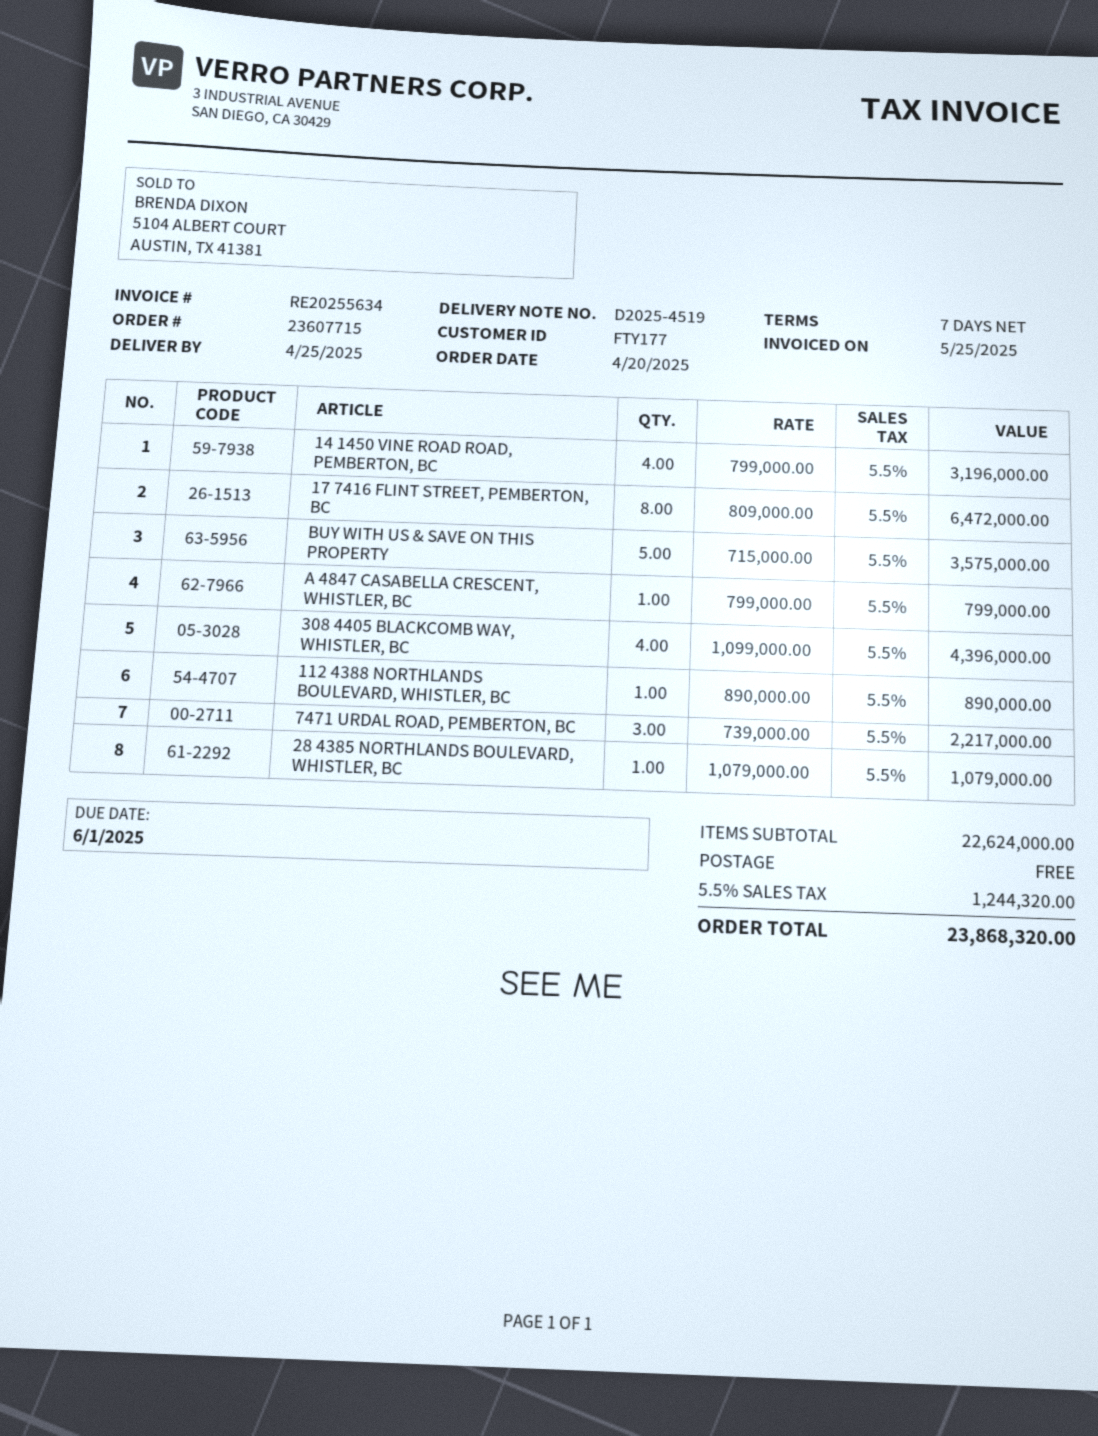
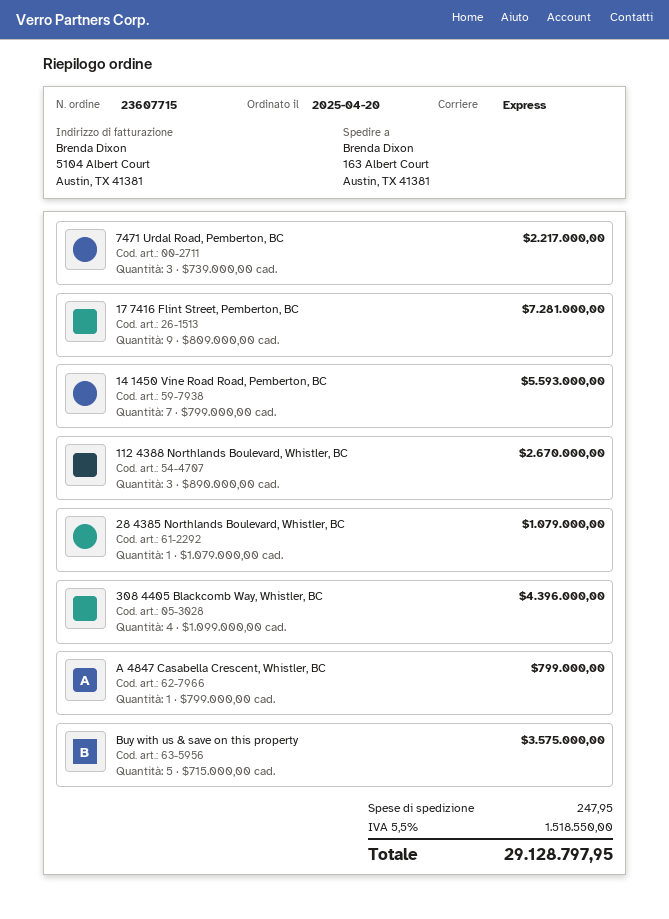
14 1450 VINE ROAD ROAD, PEMBERTON, BC: 4 x 799000.00 = 3196000.00 -> 7 x 799000.00 = 5593000.00
17 7416 FLINT STREET, PEMBERTON, BC: 8 x 809000.00 = 6472000.00 -> 9 x 809000.00 = 7281000.00
112 4388 NORTHLANDS BOULEVARD, WHISTLER, BC: 1 x 890000.00 = 890000.00 -> 3 x 890000.00 = 2670000.00
shipping: 0.00 -> 247.95
tax: 5.5% = 1244320.00 -> 5.5% = 1518550.00
total: 23868320.00 -> 29128797.95

